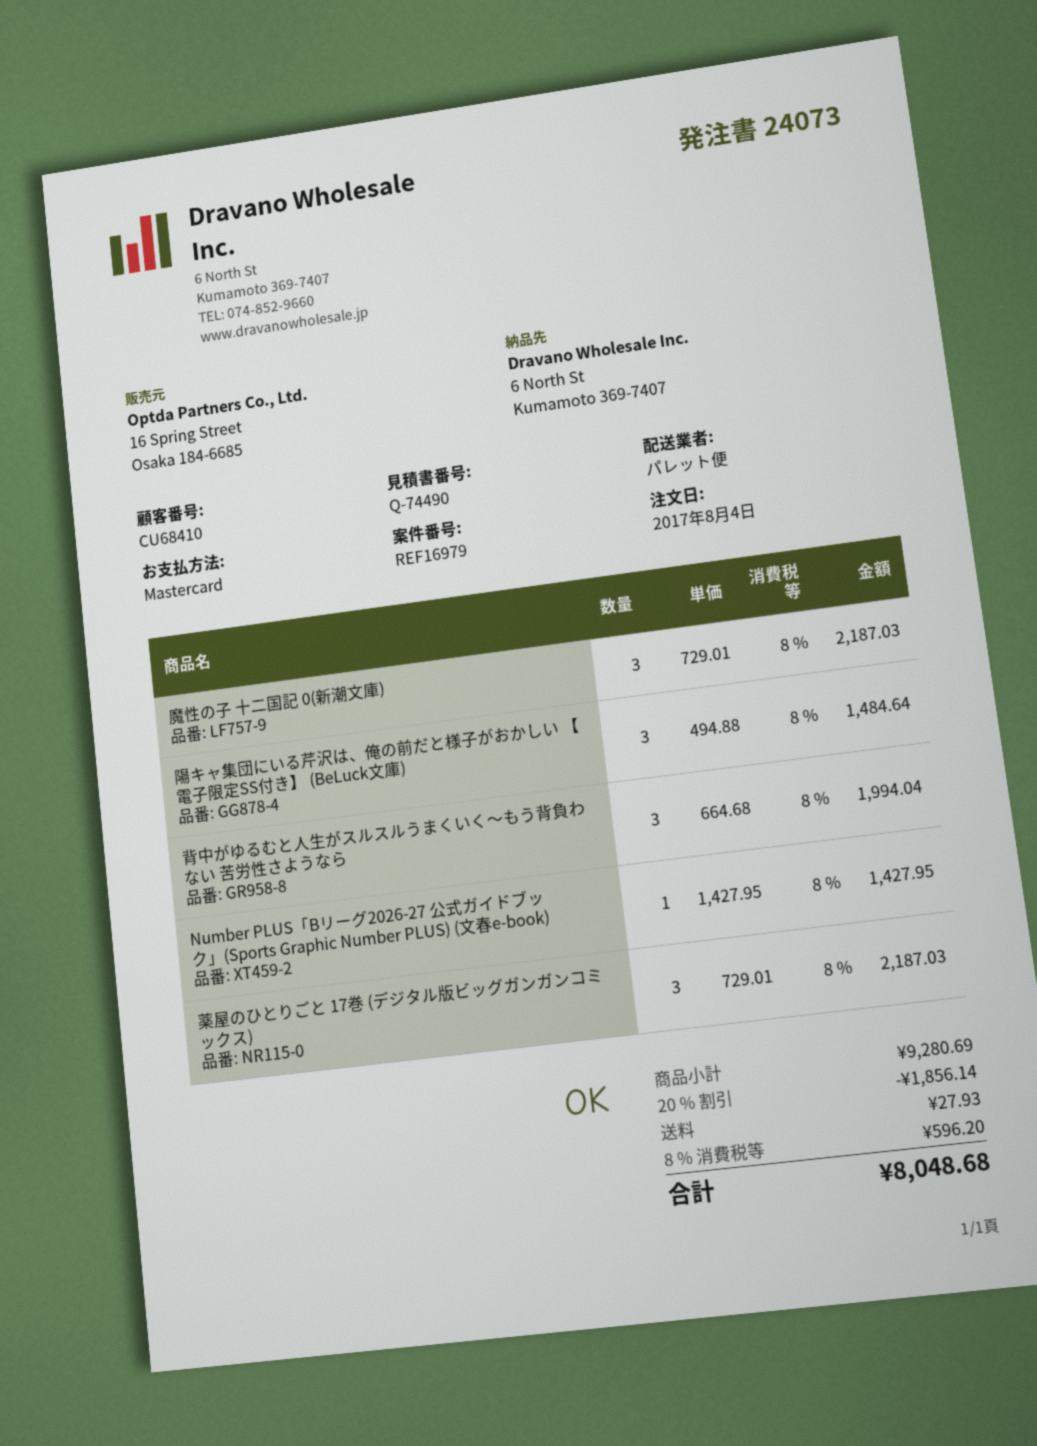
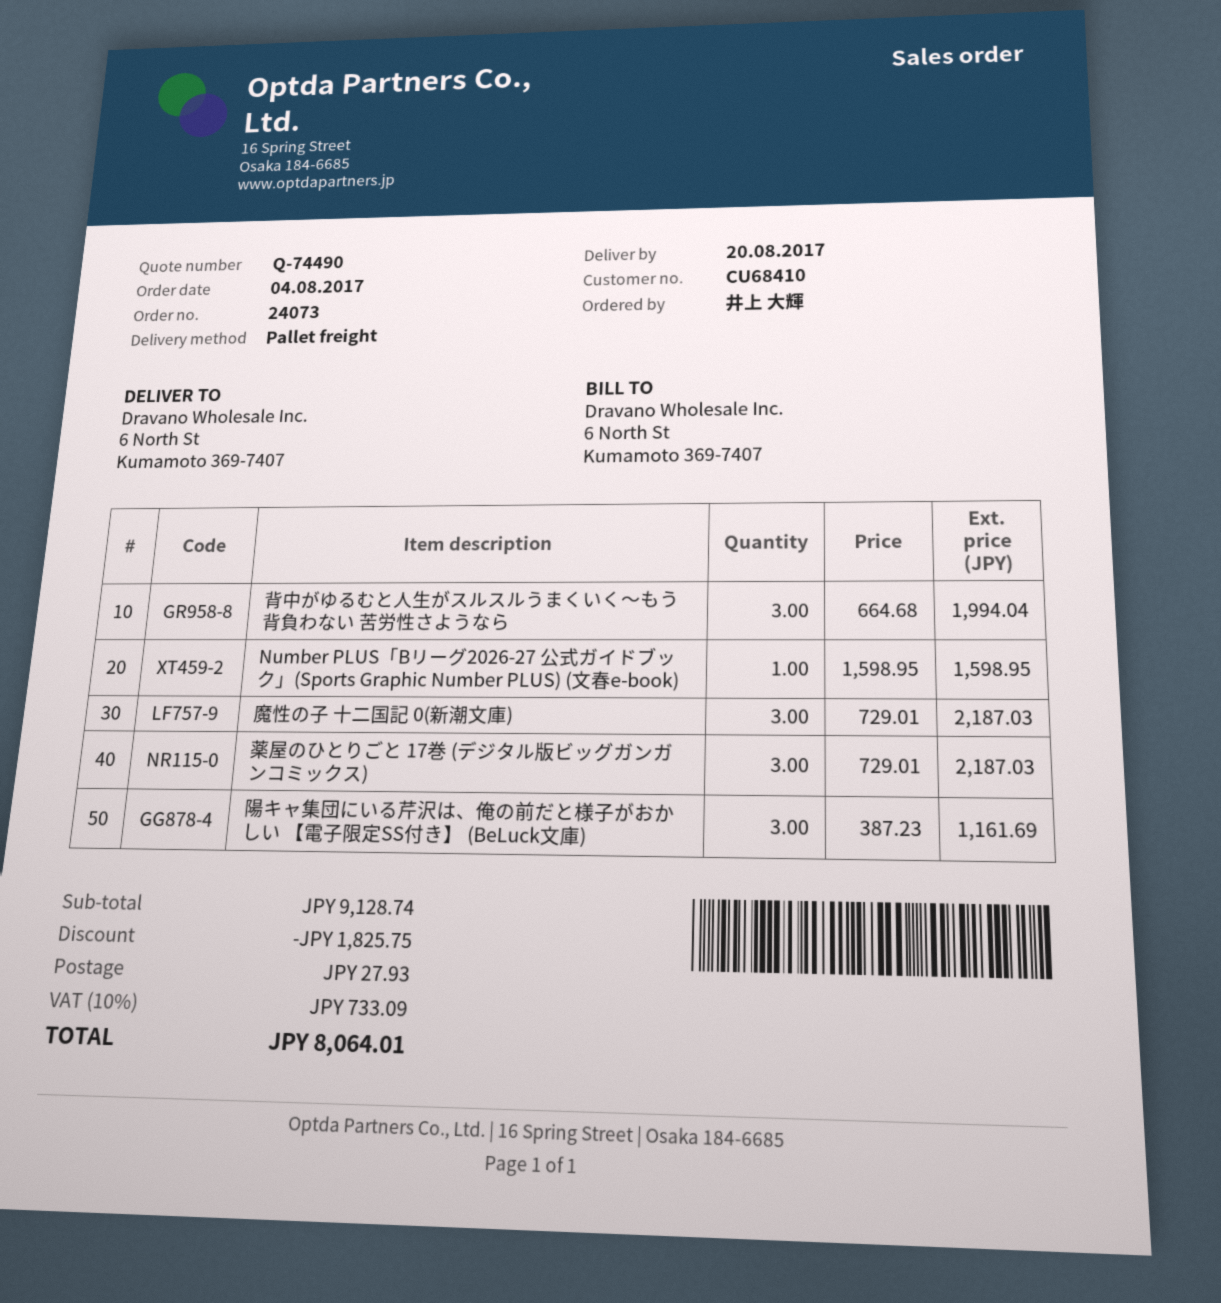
陽キャ集団にいる芹沢は、俺の前だと様子がおかしい 【電子限定SS付き】 (BeLuck文庫): 3 x 494.88 = 1484.64 -> 3 x 387.23 = 1161.69
Number PLUS「Bリーグ2026-27 公式ガイドブック」(Sports Graphic Number PLUS) (文春e-book): 1 x 1427.95 = 1427.95 -> 1 x 1598.95 = 1598.95
subtotal: 9280.69 -> 9128.74
discount: 1856.14 -> 1825.75
tax: 8% = 596.20 -> 10% = 733.09
total: 8048.68 -> 8064.01

